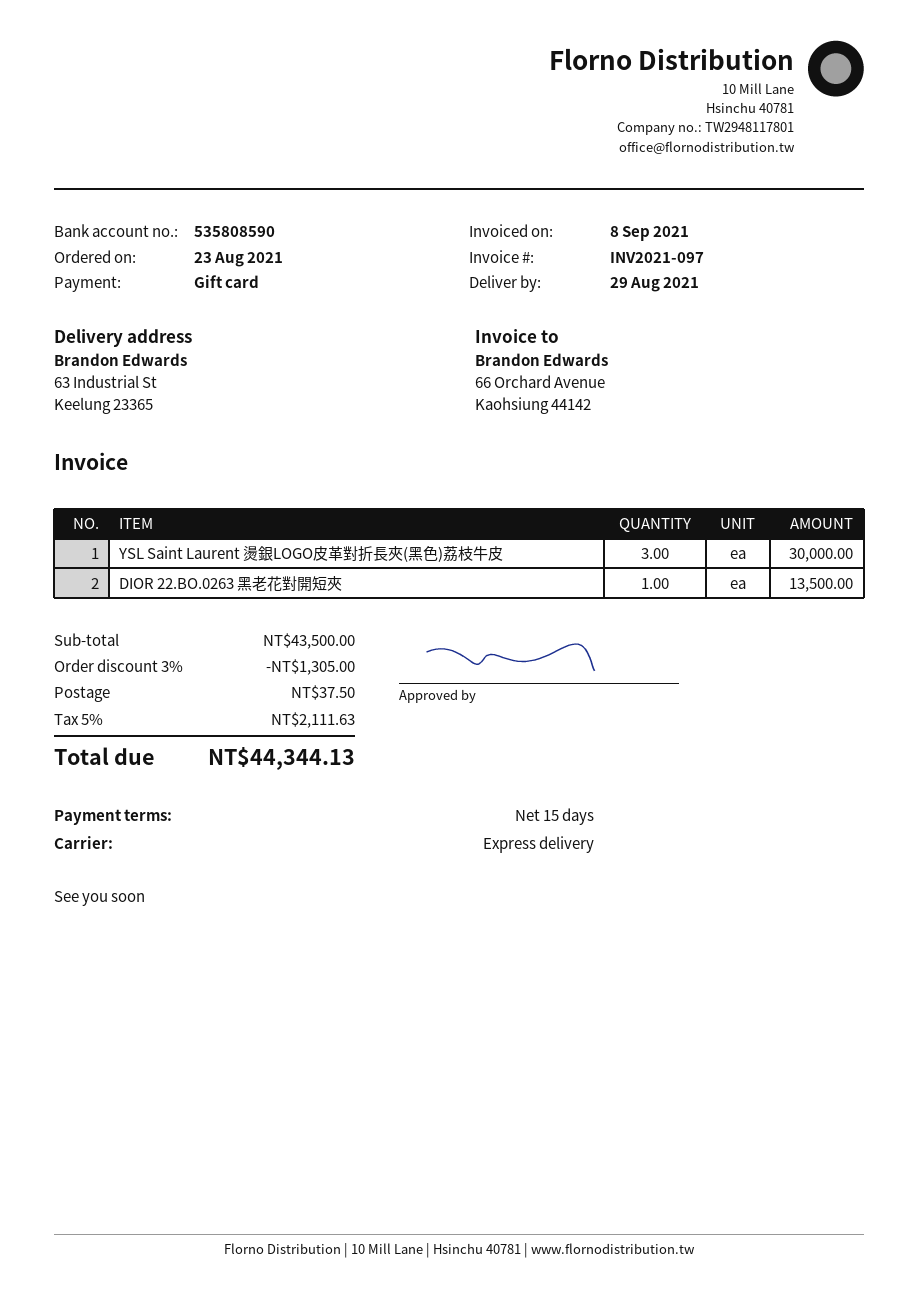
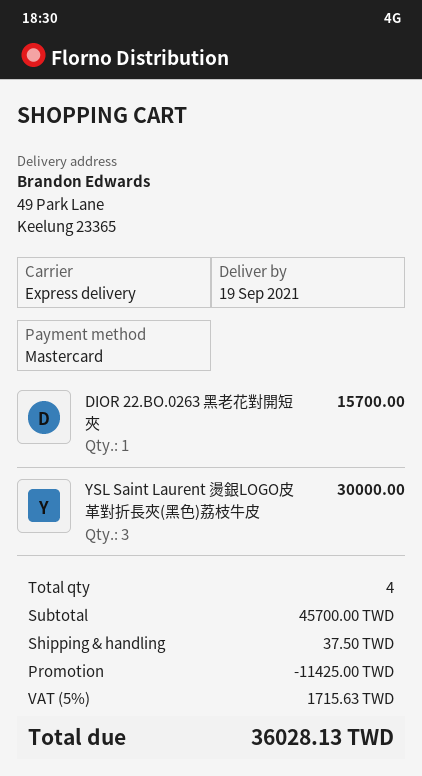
delivery date: 2021-08-29 -> 2021-09-19
payment method: gift card -> Mastercard
ship to: 63 Industrial St, Keelung 23365 -> 49 Park Lane, Keelung 23365
DIOR 22.BO.0263 黑老花對開短夾: 1 for 13500.00 -> 1 for 15700.00
subtotal: 43500.00 -> 45700.00
discount: 1305.00 -> 11425.00
tax: 5% = 2111.63 -> 5% = 1715.63
total: 44344.13 -> 36028.13

